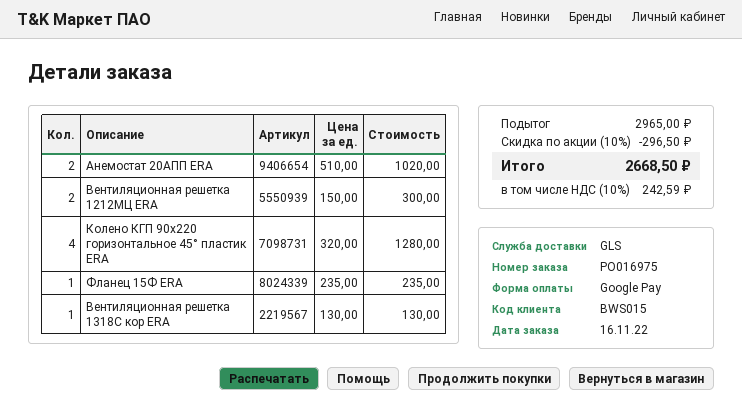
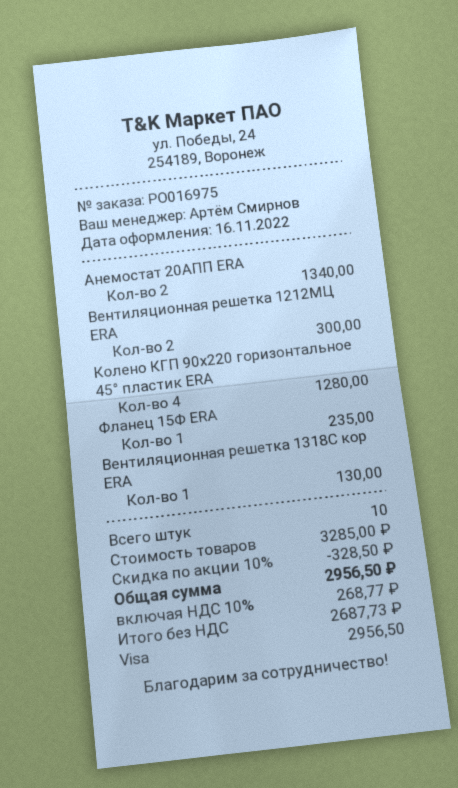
payment method: Google Pay -> Visa
Анемостат 20АПП ERA: 2 for 1020.00 -> 2 for 1340.00
subtotal: 2965.00 -> 3285.00
discount: 10% = 296.50 -> 10% = 328.50
tax: 10% = 242.59 -> 10% = 268.77
total: 2668.50 -> 2956.50

